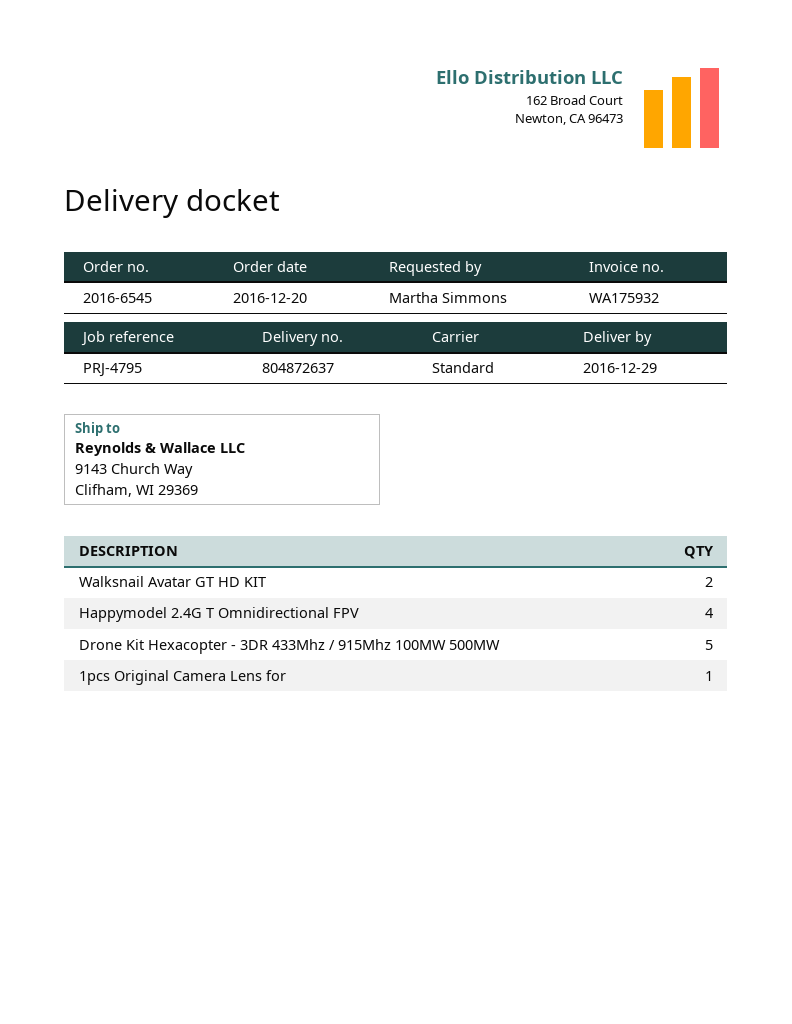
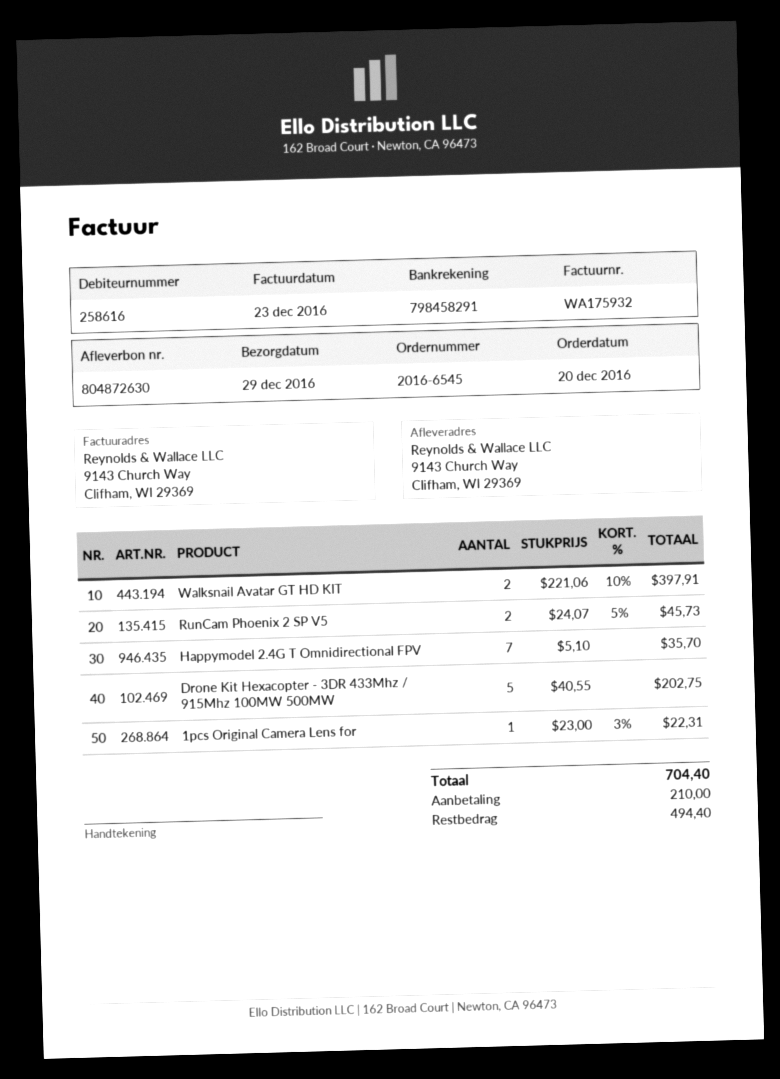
delivery note number: 804872637 -> 804872630
Happymodel 2.4G T Omnidirectional FPV: 4 -> 7
RunCam Phoenix 2 SP V5: none -> 2

